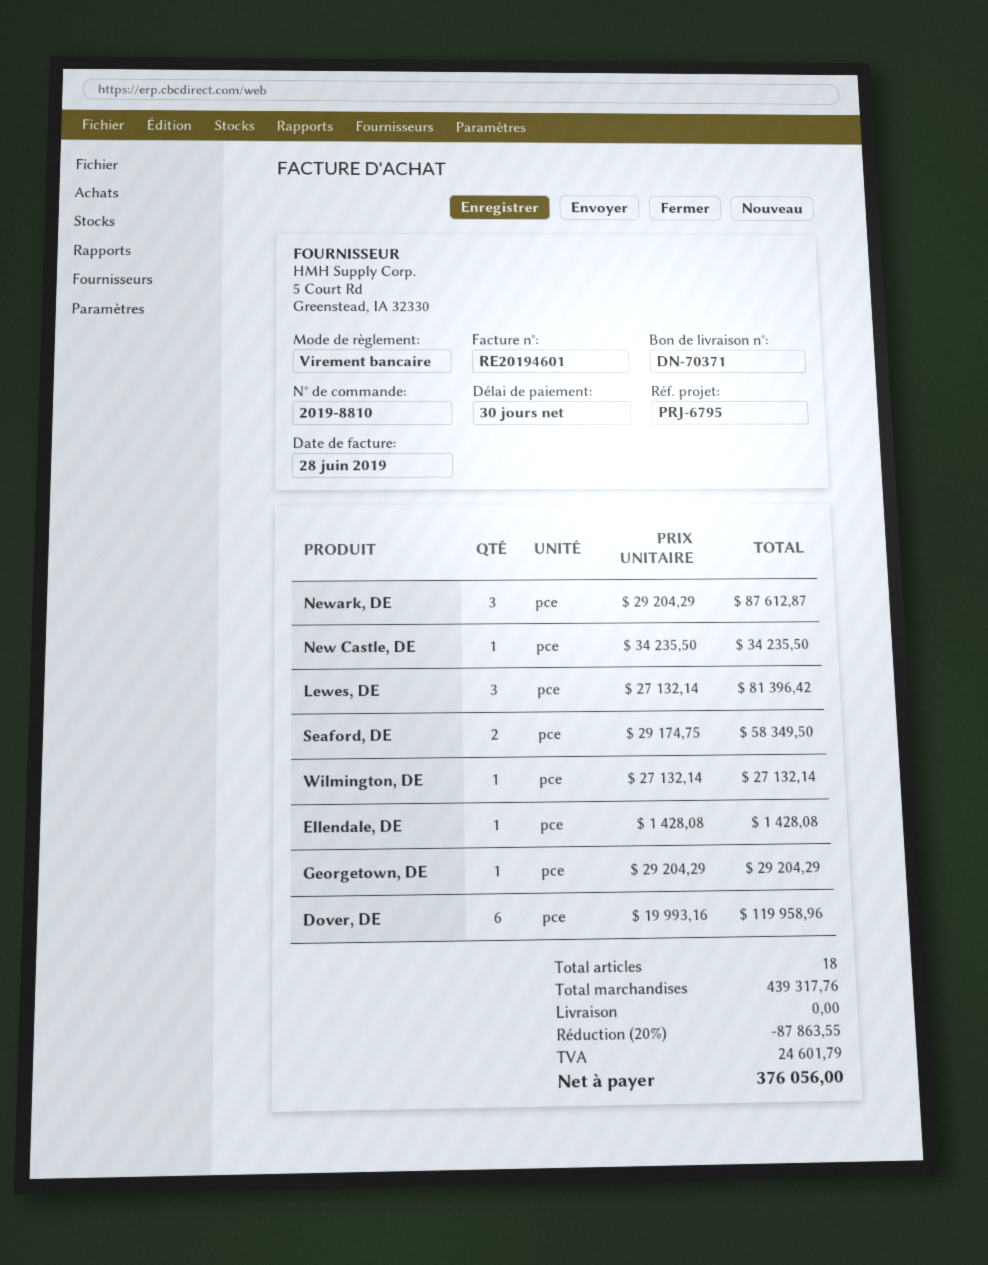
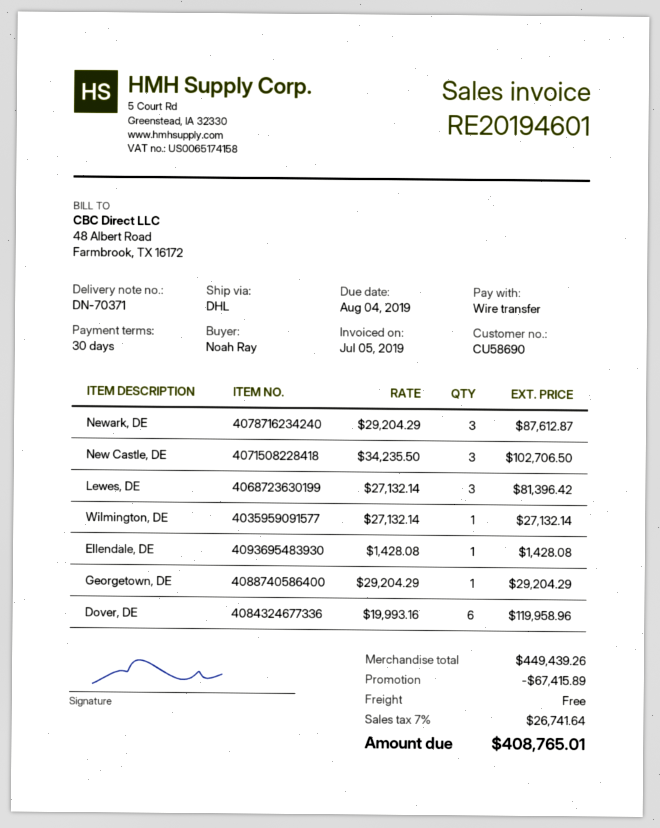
invoice date: 2019-06-28 -> 2019-07-05
New Castle, DE: 1 x 34235.50 = 34235.50 -> 3 x 34235.50 = 102706.50
Seaford, DE: 2 x 29174.75 = 58349.50 -> none
subtotal: 439317.76 -> 449439.26
discount: 87863.55 -> 67415.89
tax: 24601.79 -> 26741.64
total: 376056.00 -> 408765.01

